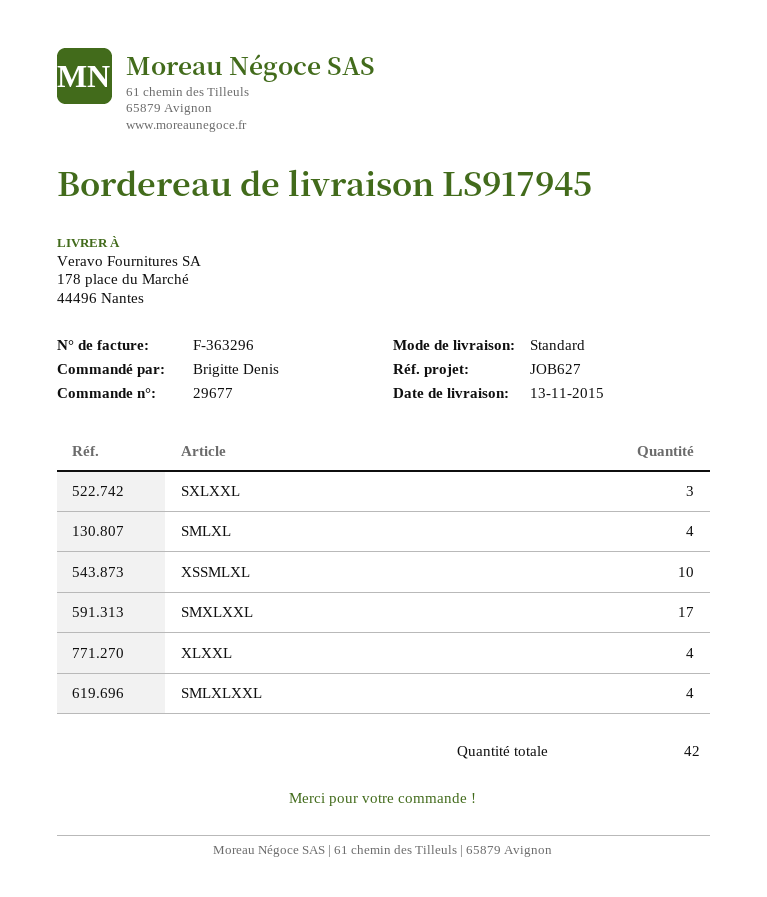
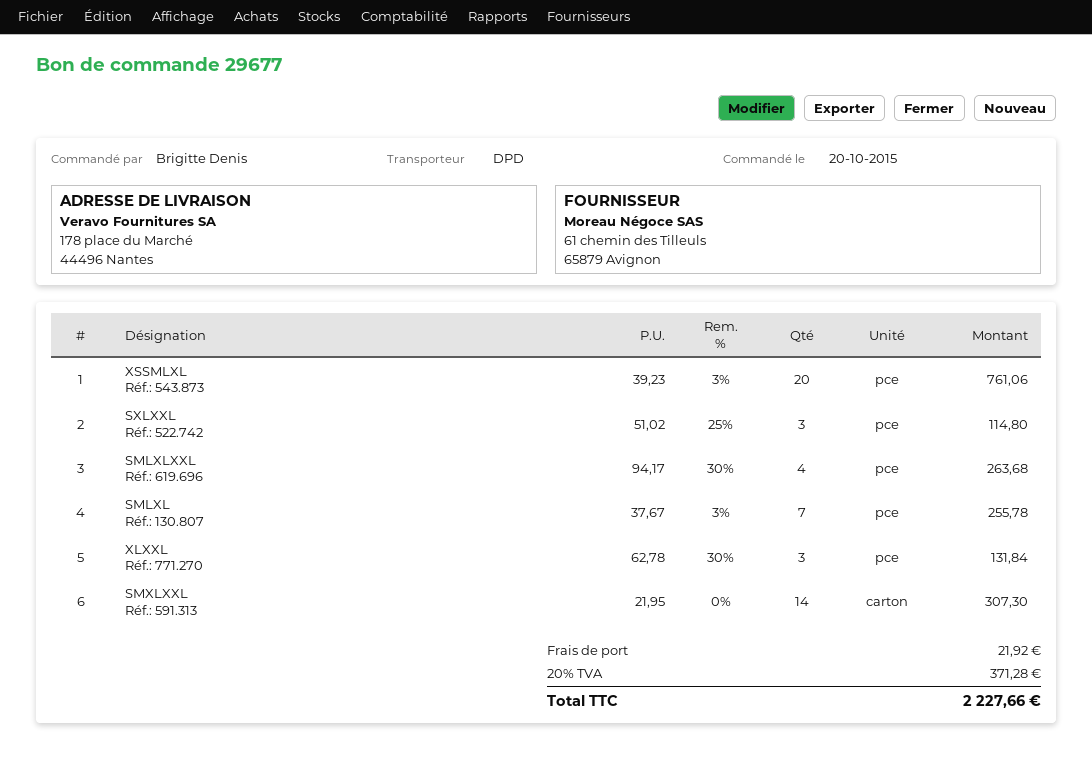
shipping method: standard -> DPD
SMLXL: 4 -> 7
XSSMLXL: 10 -> 20
SMXLXXL: 17 -> 14
XLXXL: 4 -> 3

